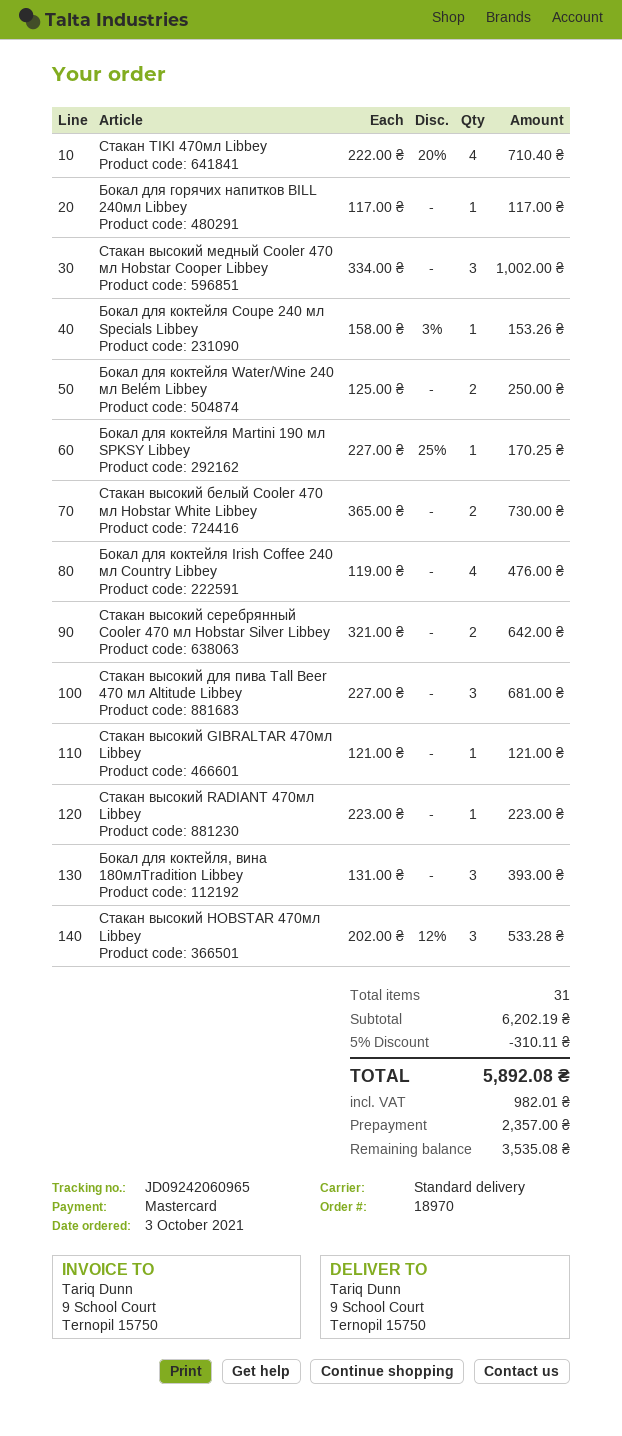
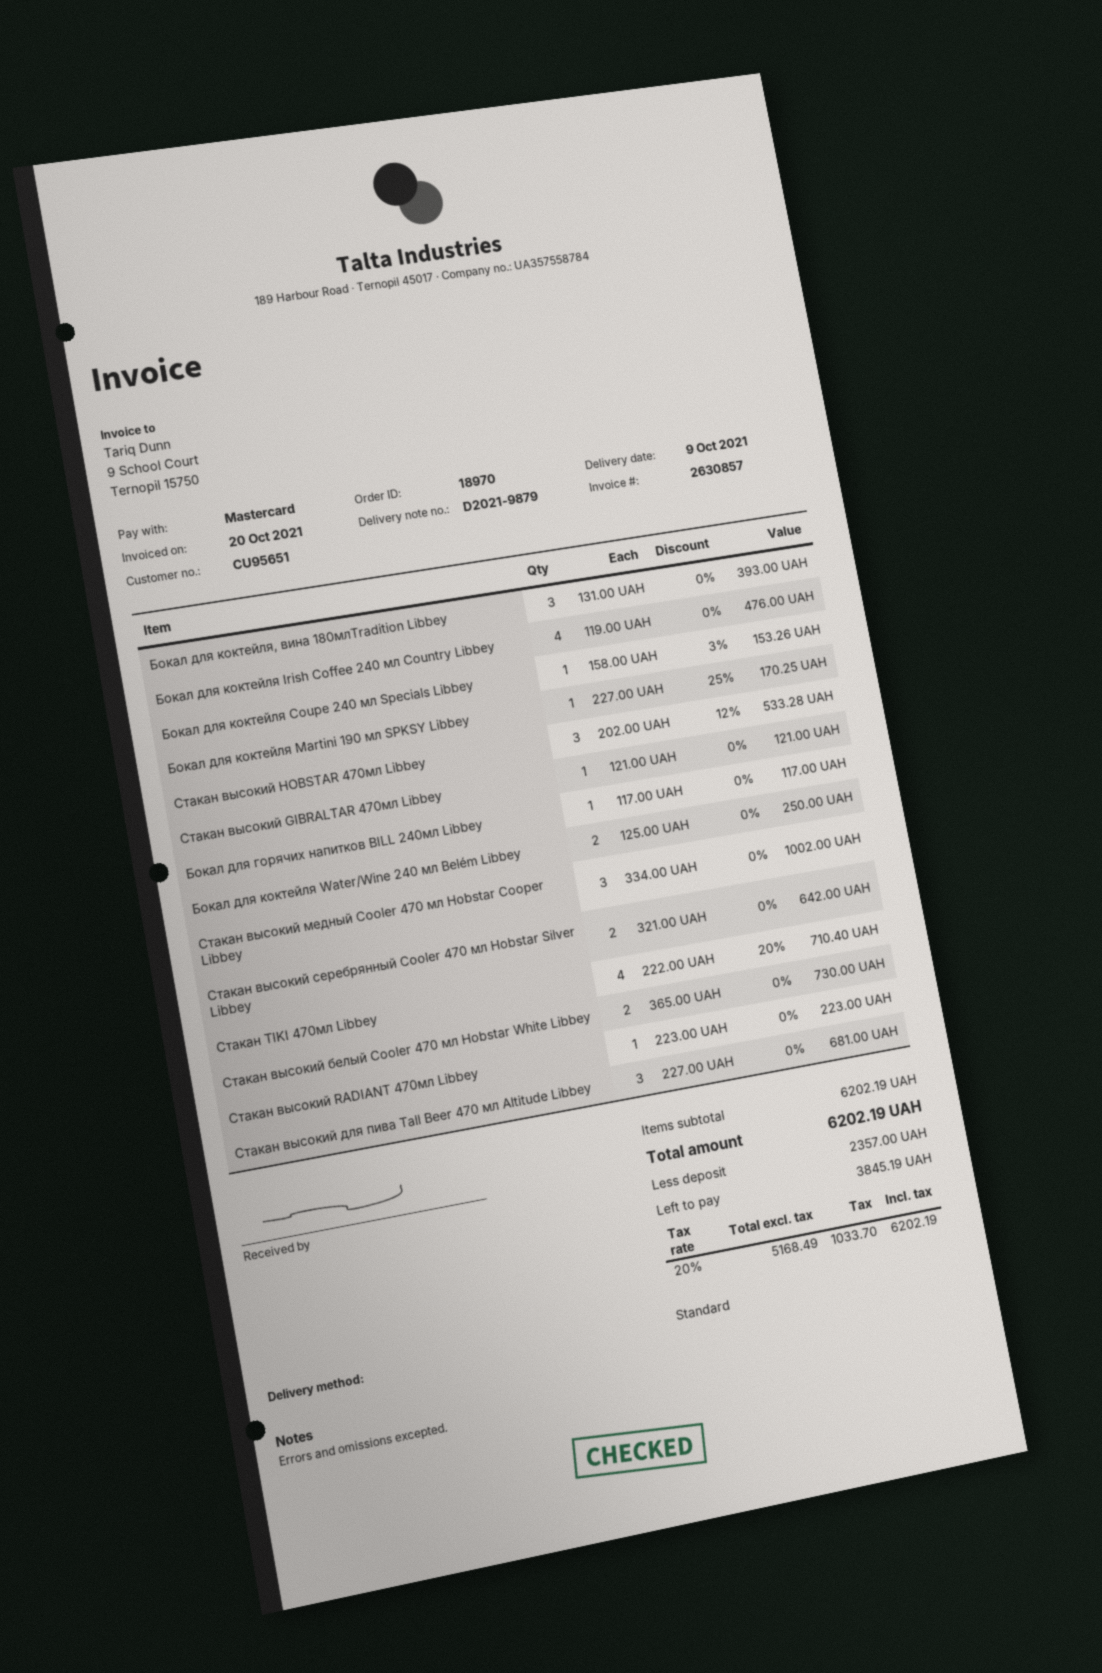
discount: 5% = 310.11 -> none
tax: 982.01 -> 1033.70
total: 5892.08 -> 6202.19
balance: 3535.08 -> 3845.19

